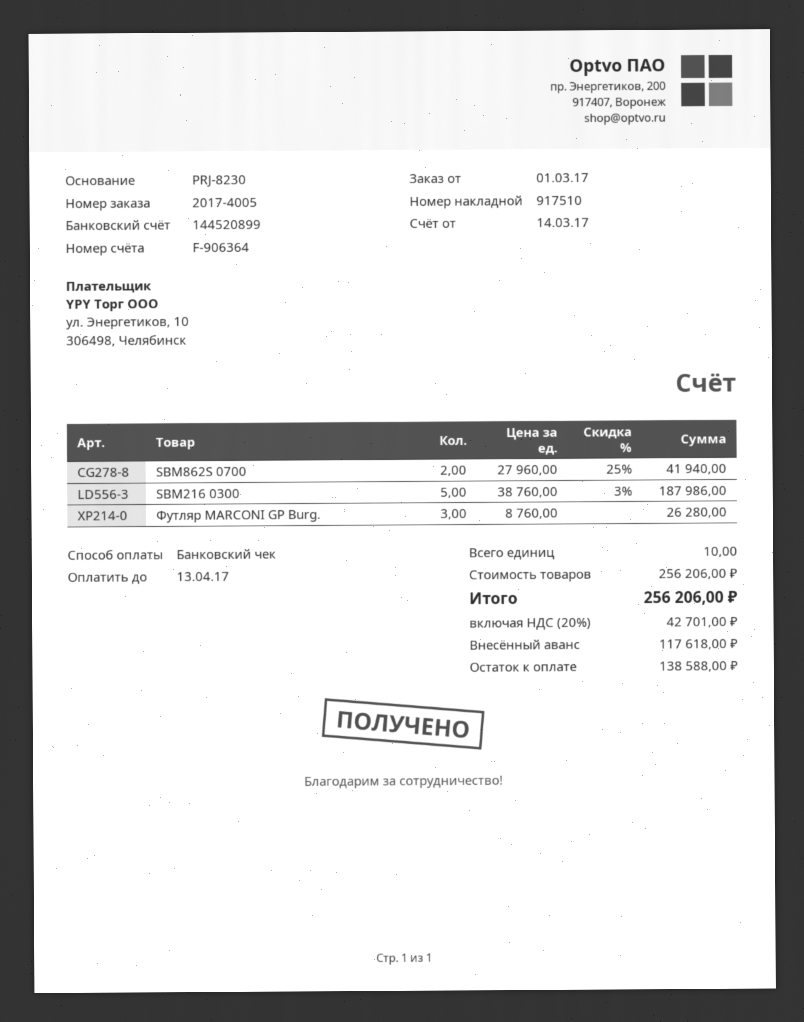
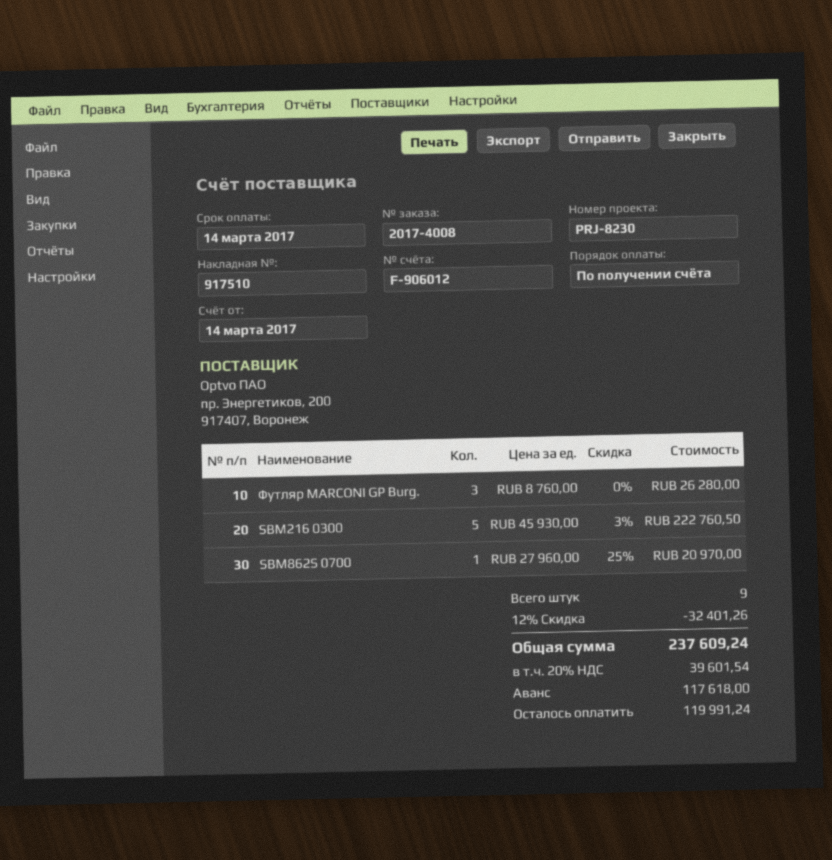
order number: 2017-4005 -> 2017-4008
invoice number: F-906364 -> F-906012
due date: 2017-04-13 -> 2017-03-14
SBM862S 0700: 2 x 27960.00 - 25% = 41940.00 -> 1 x 27960.00 - 25% = 20970.00
SBM216 0300: 5 x 38760.00 - 3% = 187986.00 -> 5 x 45930.00 - 3% = 222760.50
total quantity: 10 -> 9
discount: none -> 12% = 32401.26
tax: 20% = 42701.00 -> 20% = 39601.54
total: 256206.00 -> 237609.24
balance: 138588.00 -> 119991.24

